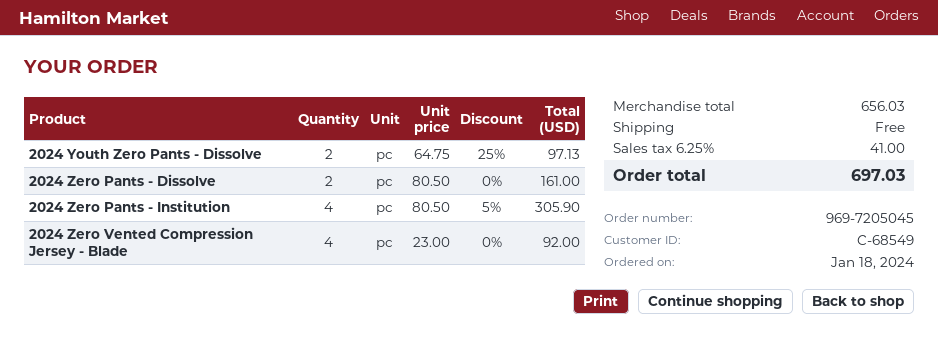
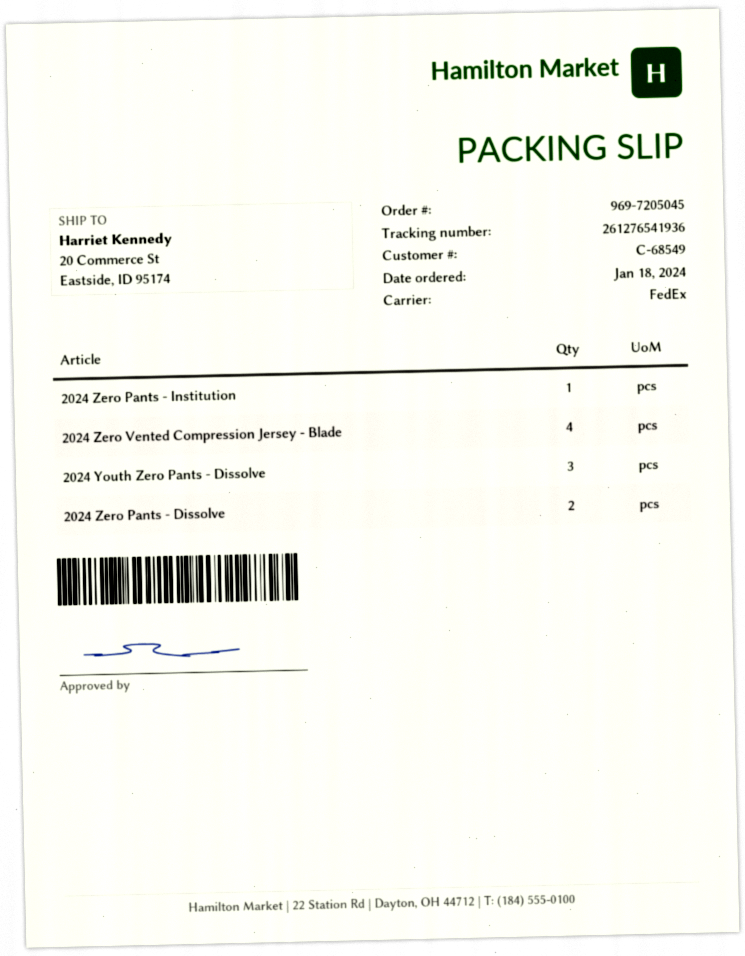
2024 Youth Zero Pants - Dissolve: 2 -> 3
2024 Zero Pants - Institution: 4 -> 1

